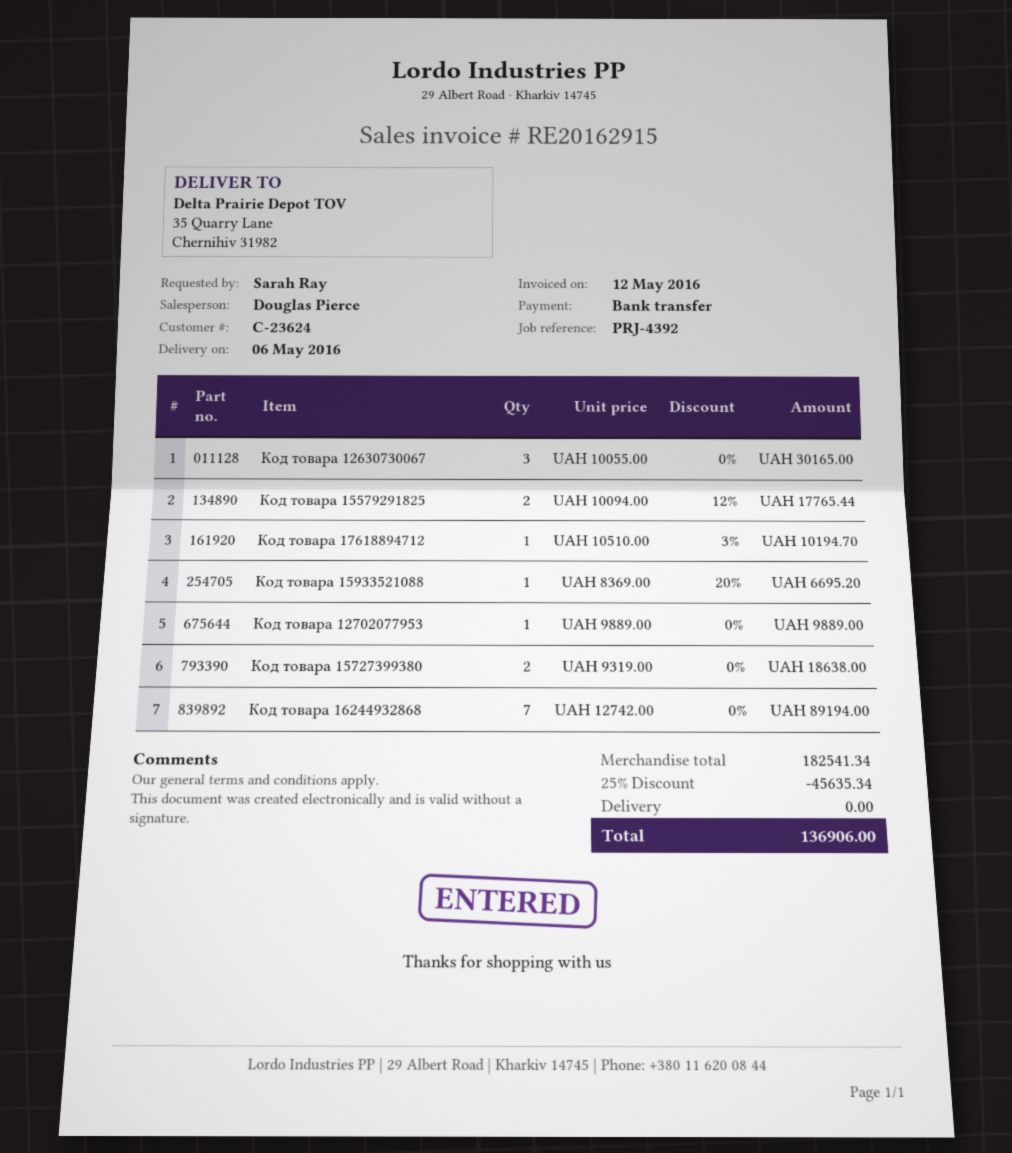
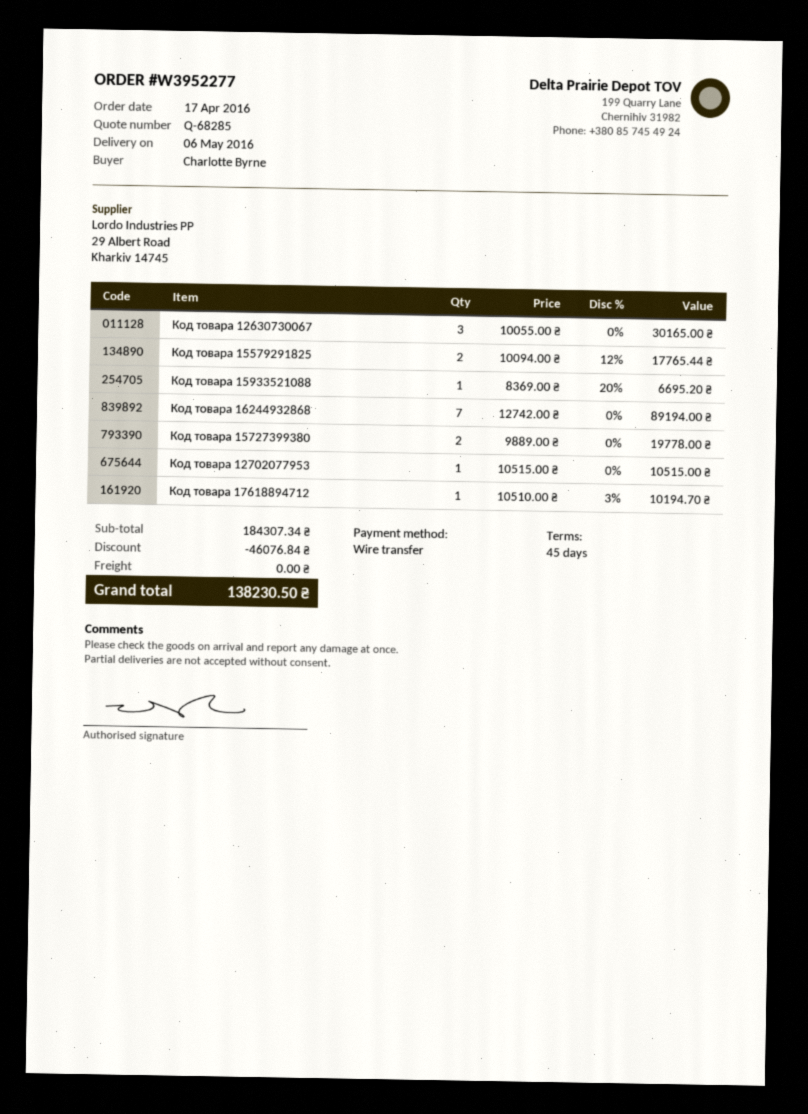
ordered by: Sarah Ray -> Charlotte Byrne
Код товара 12702077953: 1 x 9889.00 = 9889.00 -> 1 x 10515.00 = 10515.00
Код товара 15727399380: 2 x 9319.00 = 18638.00 -> 2 x 9889.00 = 19778.00
subtotal: 182541.34 -> 184307.34
discount: 45635.34 -> 46076.84
total: 136906.00 -> 138230.50

